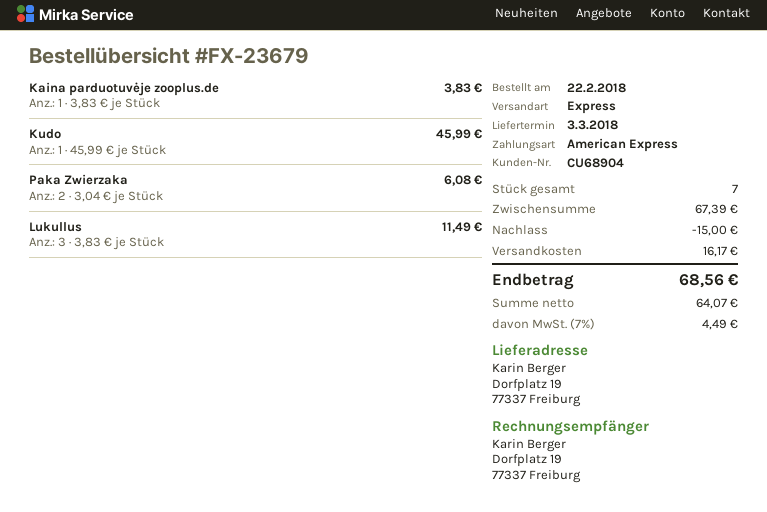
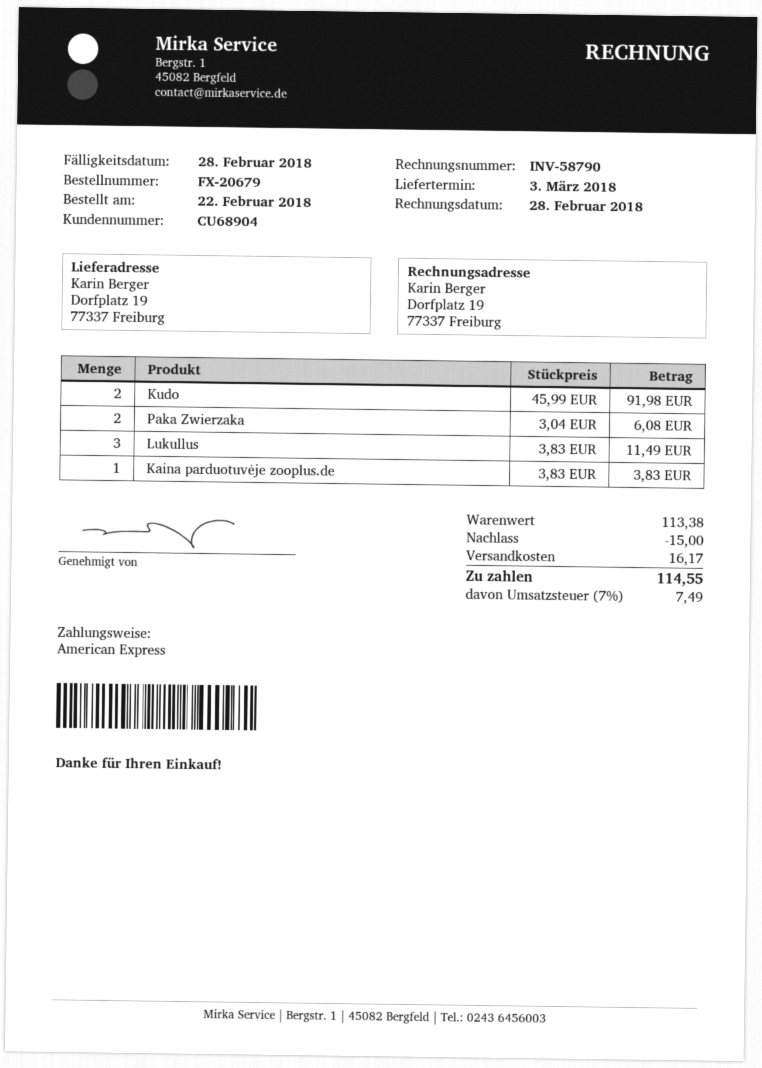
order number: FX-23679 -> FX-20679
Kudo: 1 x 45.99 = 45.99 -> 2 x 45.99 = 91.98
subtotal: 67.39 -> 113.38
tax: 7% = 4.49 -> 7% = 7.49
total: 68.56 -> 114.55

